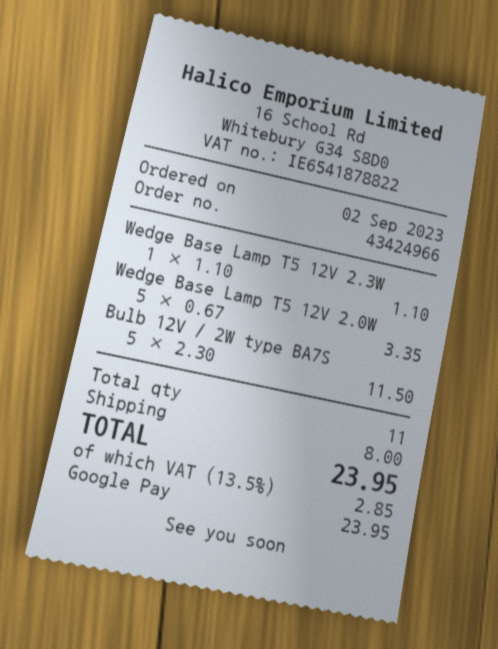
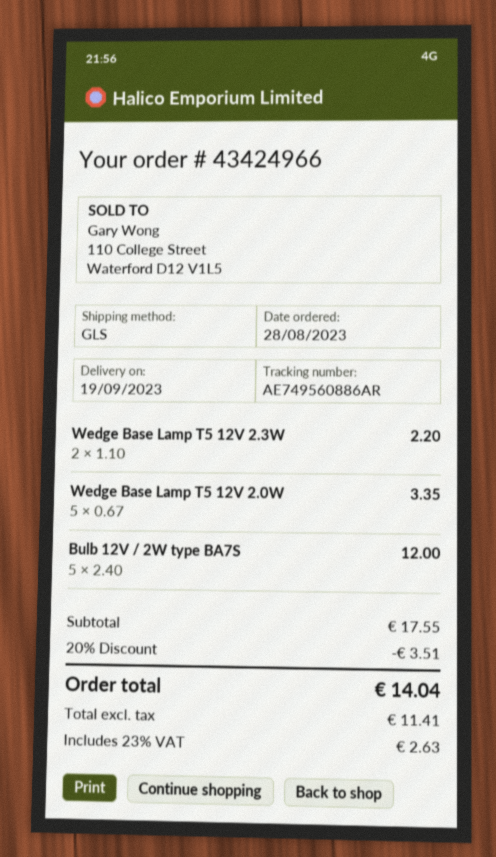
order date: 2023-09-02 -> 2023-08-28
Wedge Base Lamp T5 12V 2.3W: 1 x 1.10 = 1.10 -> 2 x 1.10 = 2.20
Bulb 12V / 2W type BA7S: 5 x 2.30 = 11.50 -> 5 x 2.40 = 12.00
discount: none -> 20% = 3.51
shipping: 8.00 -> none
tax: 13.5% = 2.85 -> 23% = 2.63
total: 23.95 -> 14.04

